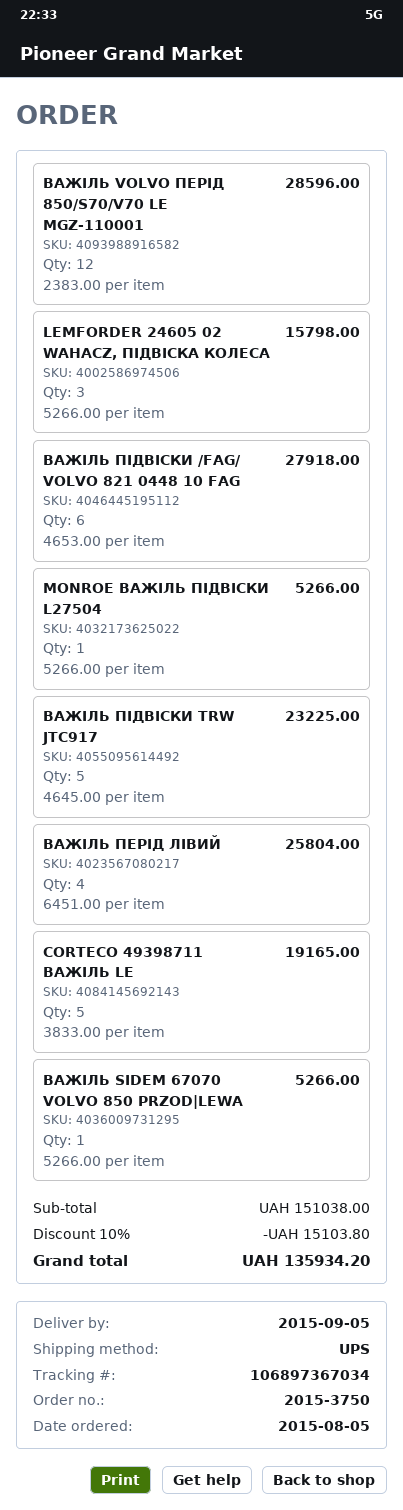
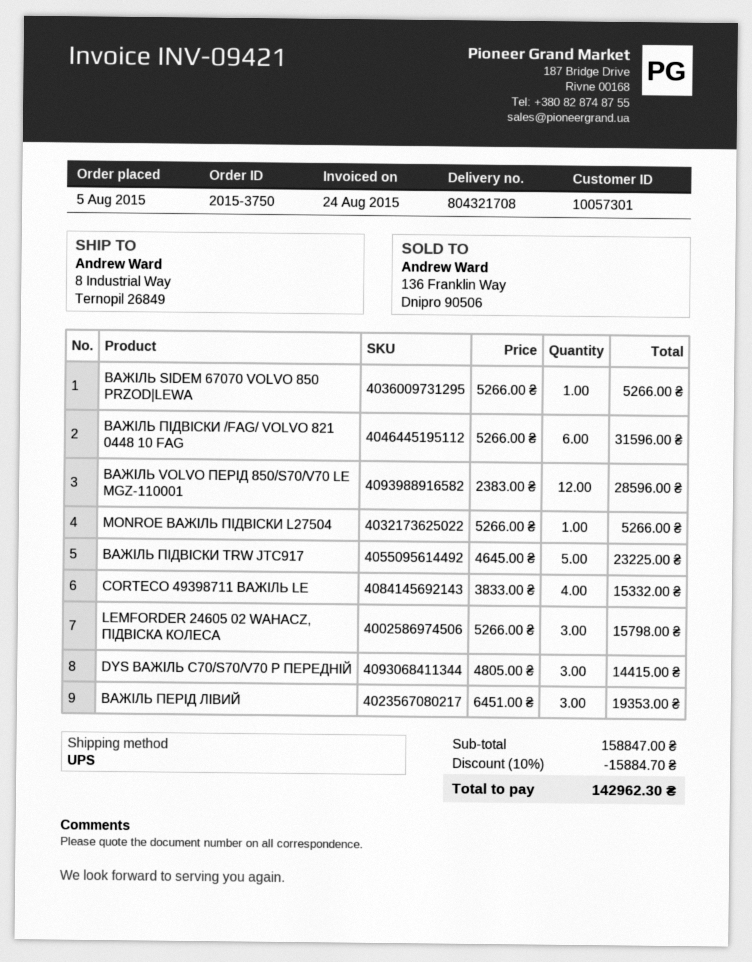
ВАЖІЛЬ ПІДВІСКИ /FAG/ VOLVO 821 0448 10 FAG: 6 x 4653.00 = 27918.00 -> 6 x 5266.00 = 31596.00
ВАЖІЛЬ ПЕРІД ЛІВИЙ: 4 x 6451.00 = 25804.00 -> 3 x 6451.00 = 19353.00
CORTECO 49398711 ВАЖІЛЬ LE: 5 x 3833.00 = 19165.00 -> 4 x 3833.00 = 15332.00
DYS ВАЖІЛЬ C70/S70/V70 P ПЕРЕДНІЙ: none -> 3 x 4805.00 = 14415.00
subtotal: 151038.00 -> 158847.00
discount: 10% = 15103.80 -> 10% = 15884.70
total: 135934.20 -> 142962.30

